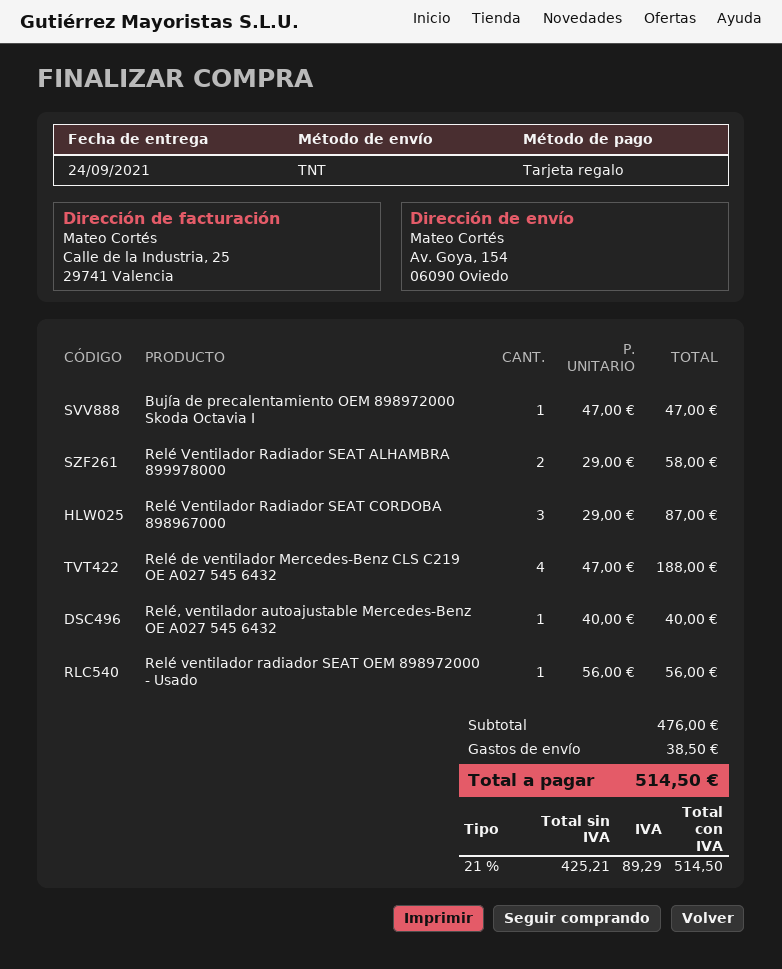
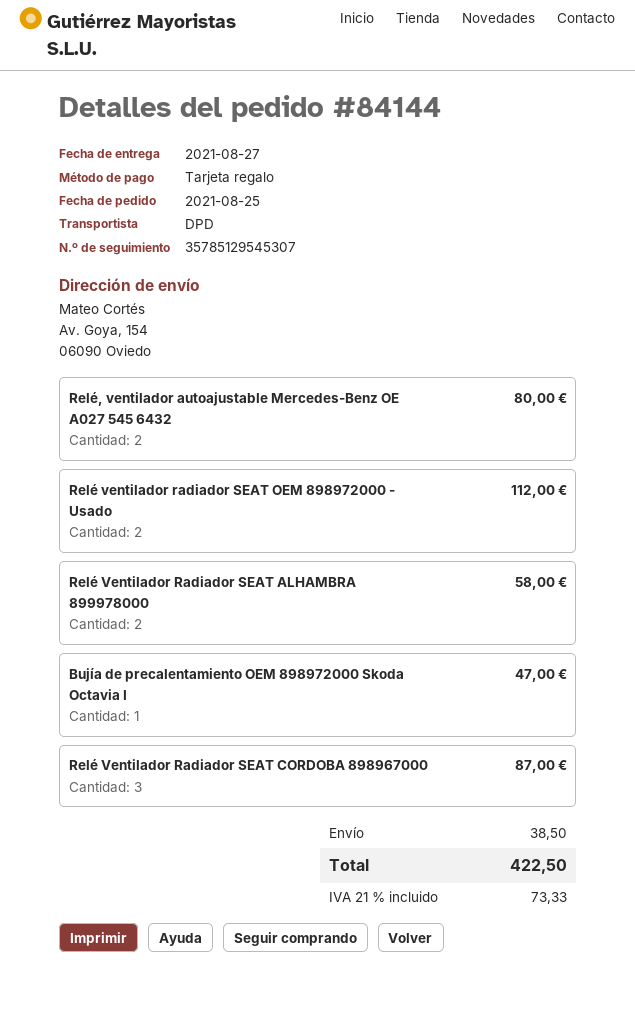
delivery date: 2021-09-24 -> 2021-08-27
shipping method: TNT -> DPD
Relé de ventilador Mercedes-Benz CLS C219 OE A027 545 6432: 4 for 188.00 -> none
Relé, ventilador autoajustable Mercedes-Benz OE A027 545 6432: 1 for 40.00 -> 2 for 80.00
Relé ventilador radiador SEAT OEM 898972000 - Usado: 1 for 56.00 -> 2 for 112.00
tax: 21% = 89.29 -> 21% = 73.33
total: 514.50 -> 422.50

